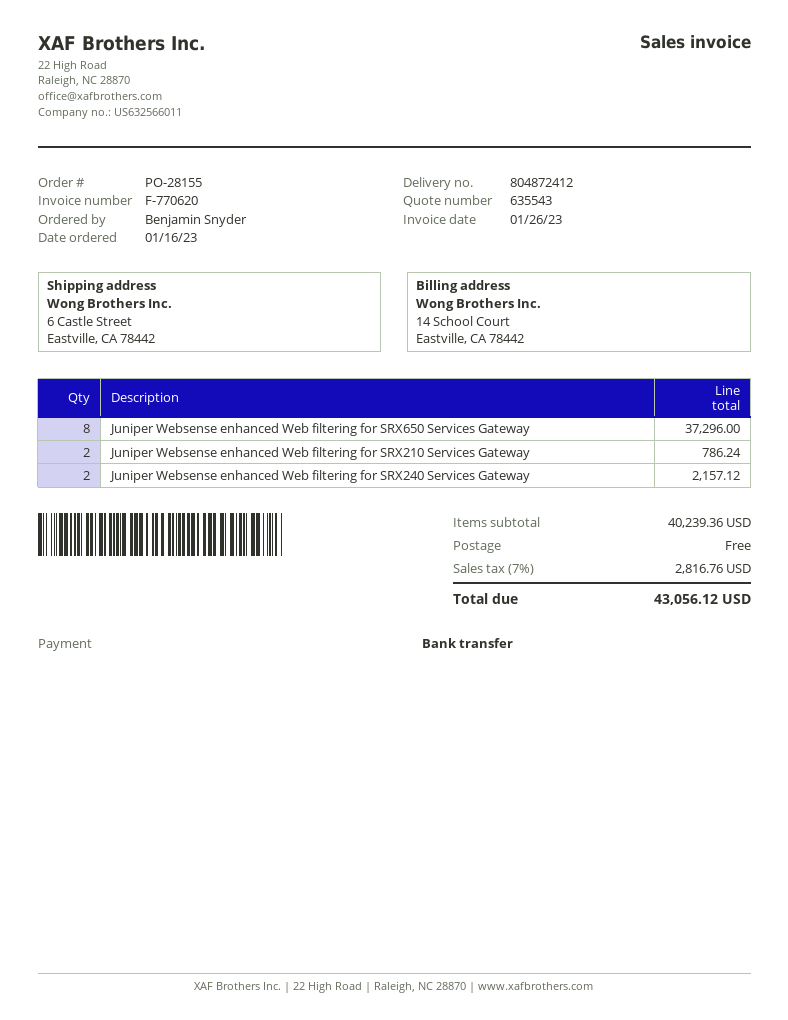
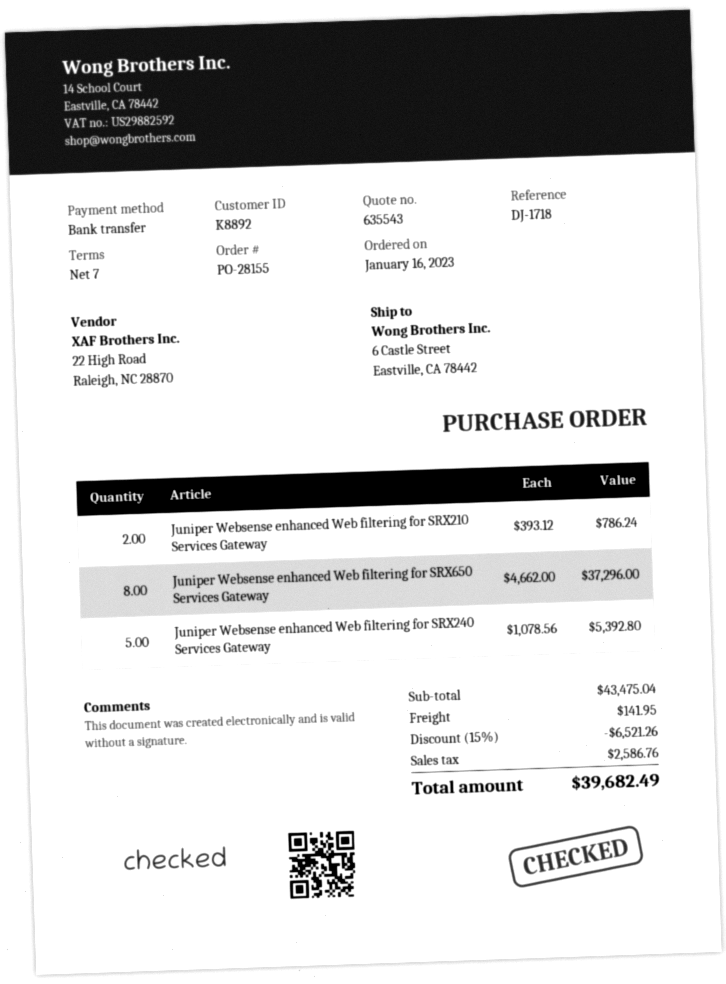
Juniper Websense enhanced Web filtering for SRX240 Services Gateway: 2 for 2157.12 -> 5 for 5392.80
subtotal: 40239.36 -> 43475.04
discount: none -> 15% = 6521.26
shipping: 0.00 -> 141.95
tax: 2816.76 -> 2586.76
total: 43056.12 -> 39682.49

